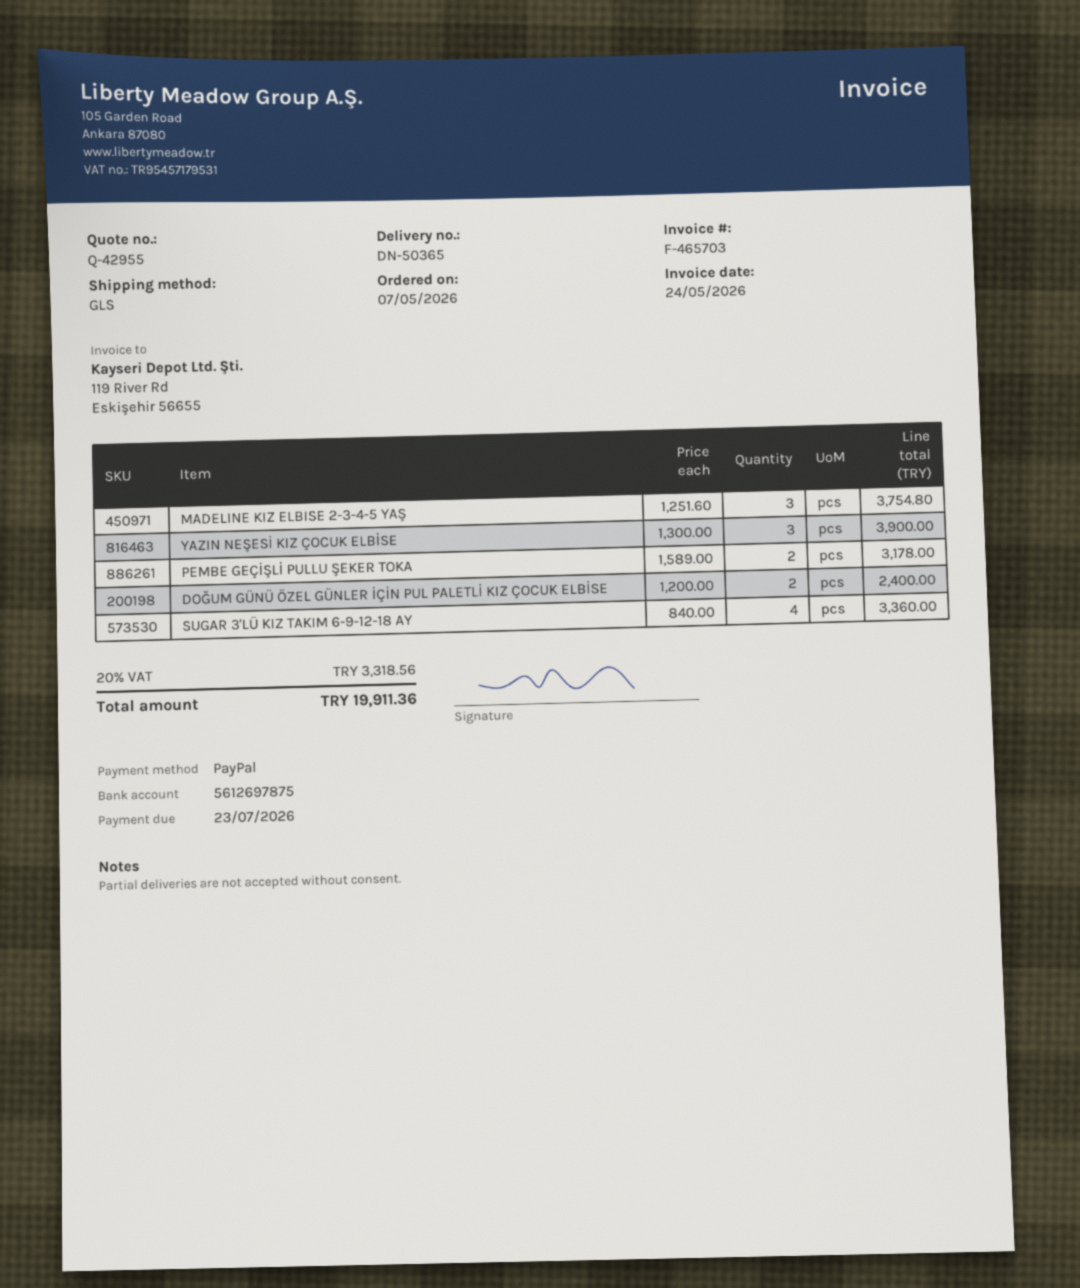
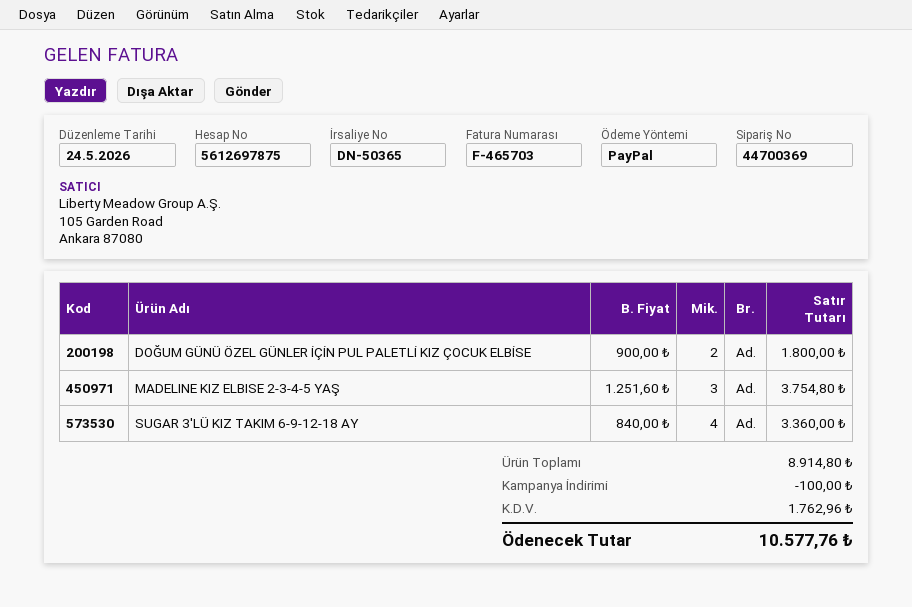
YAZIN NEŞESİ KIZ ÇOCUK ELBİSE: 3 x 1300.00 = 3900.00 -> none
PEMBE GEÇİŞLİ PULLU ŞEKER TOKA: 2 x 1589.00 = 3178.00 -> none
DOĞUM GÜNÜ ÖZEL GÜNLER İÇİN PUL PALETLİ KIZ ÇOCUK ELBİSE: 2 x 1200.00 = 2400.00 -> 2 x 900.00 = 1800.00
discount: none -> 100.00
tax: 3318.56 -> 1762.96
total: 19911.36 -> 10577.76

